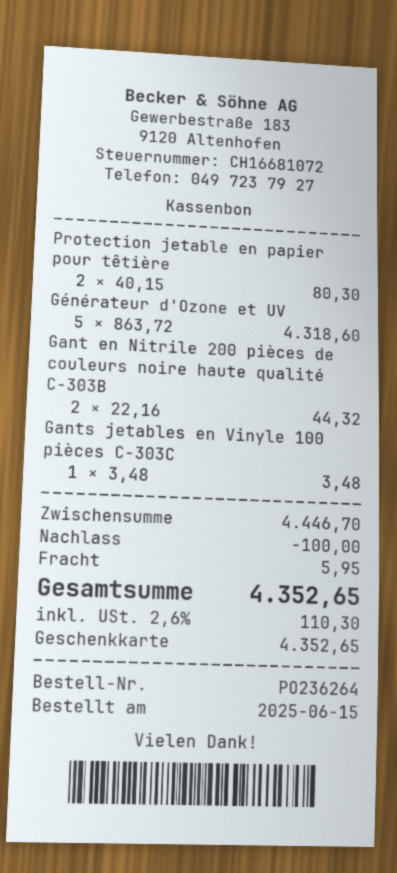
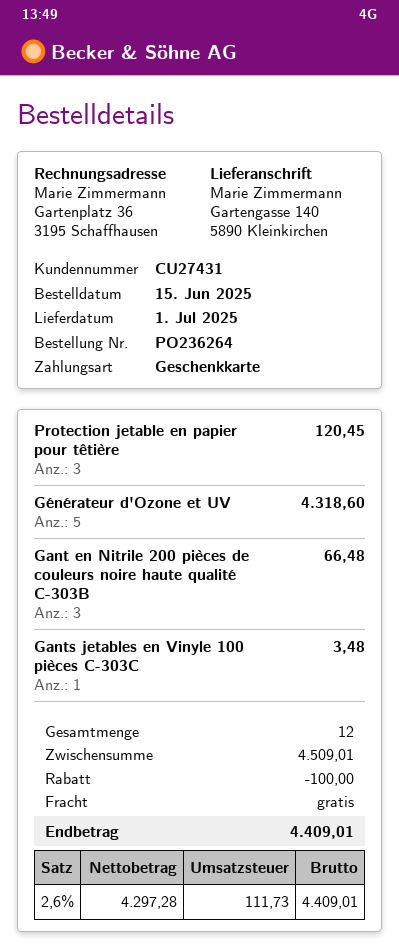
Protection jetable en papier pour têtière: 2 for 80.30 -> 3 for 120.45
Gant en Nitrile 200 pièces de couleurs noire haute qualité C-303B: 2 for 44.32 -> 3 for 66.48
subtotal: 4446.70 -> 4509.01
shipping: 5.95 -> 0.00
tax: 2.6% = 110.30 -> 2.6% = 111.73
total: 4352.65 -> 4409.01

